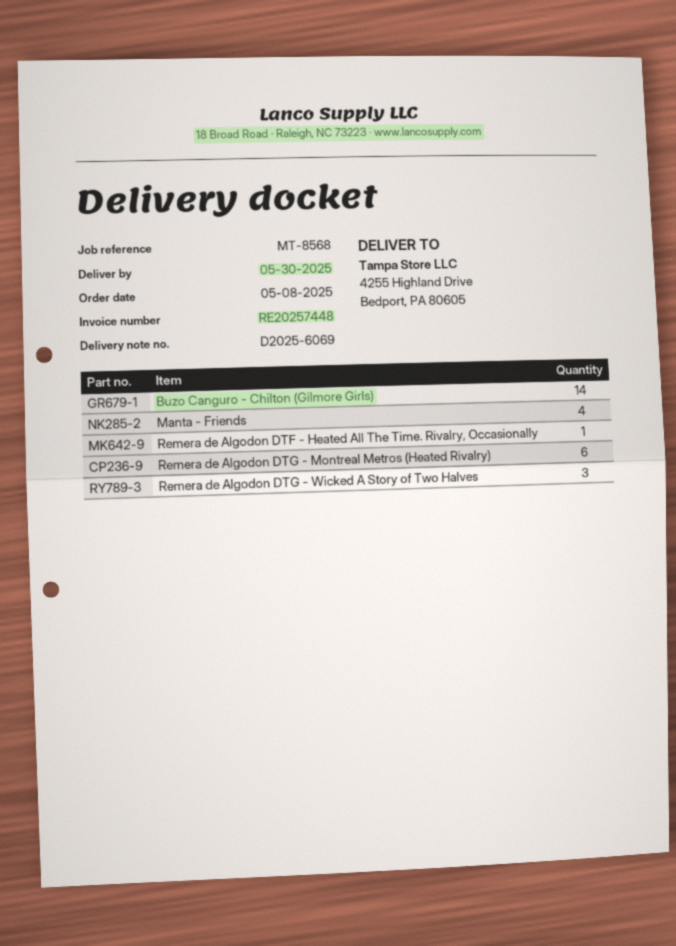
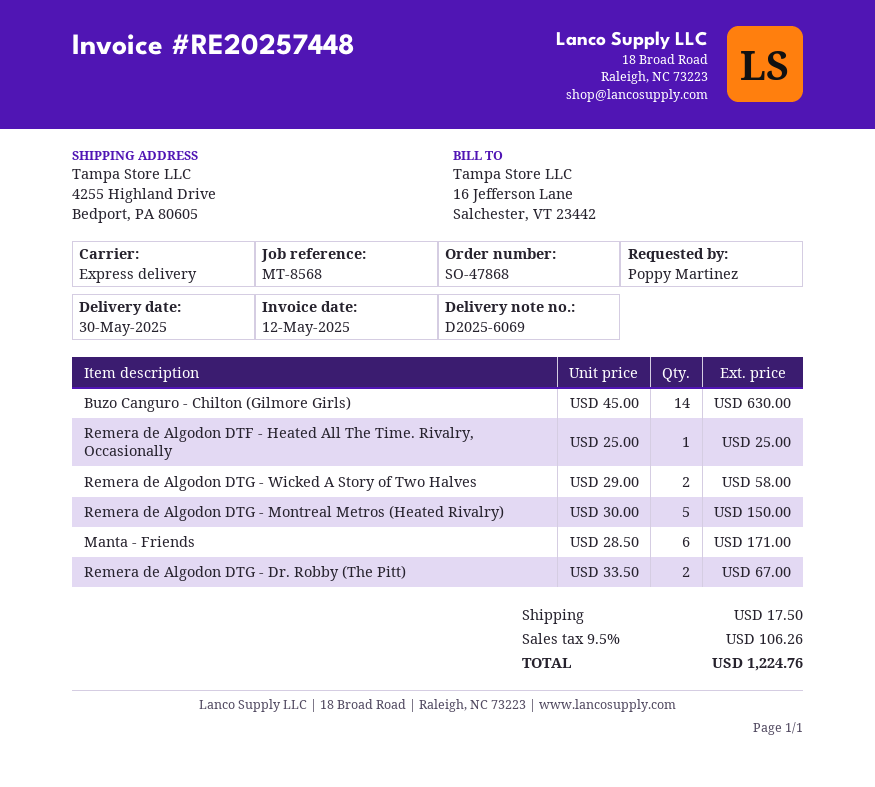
Manta - Friends: 4 -> 6
Remera de Algodon DTG - Montreal Metros (Heated Rivalry): 6 -> 5
Remera de Algodon DTG - Wicked A Story of Two Halves: 3 -> 2
Remera de Algodon DTG - Dr. Robby (The Pitt): none -> 2

